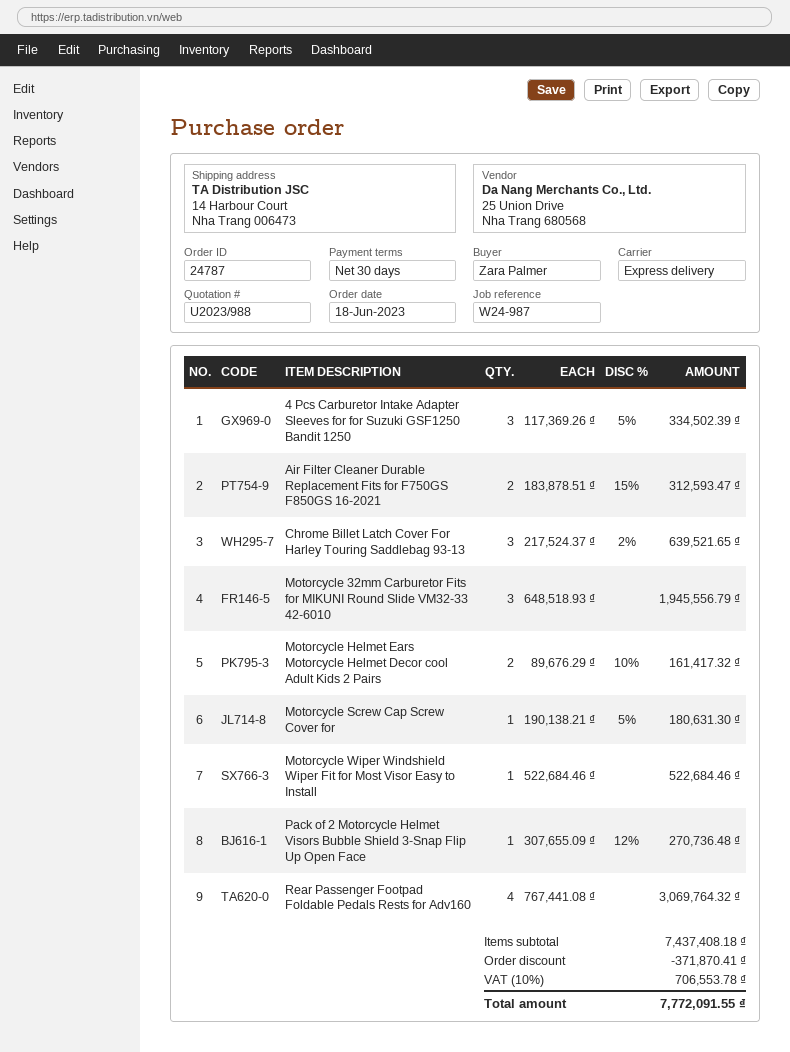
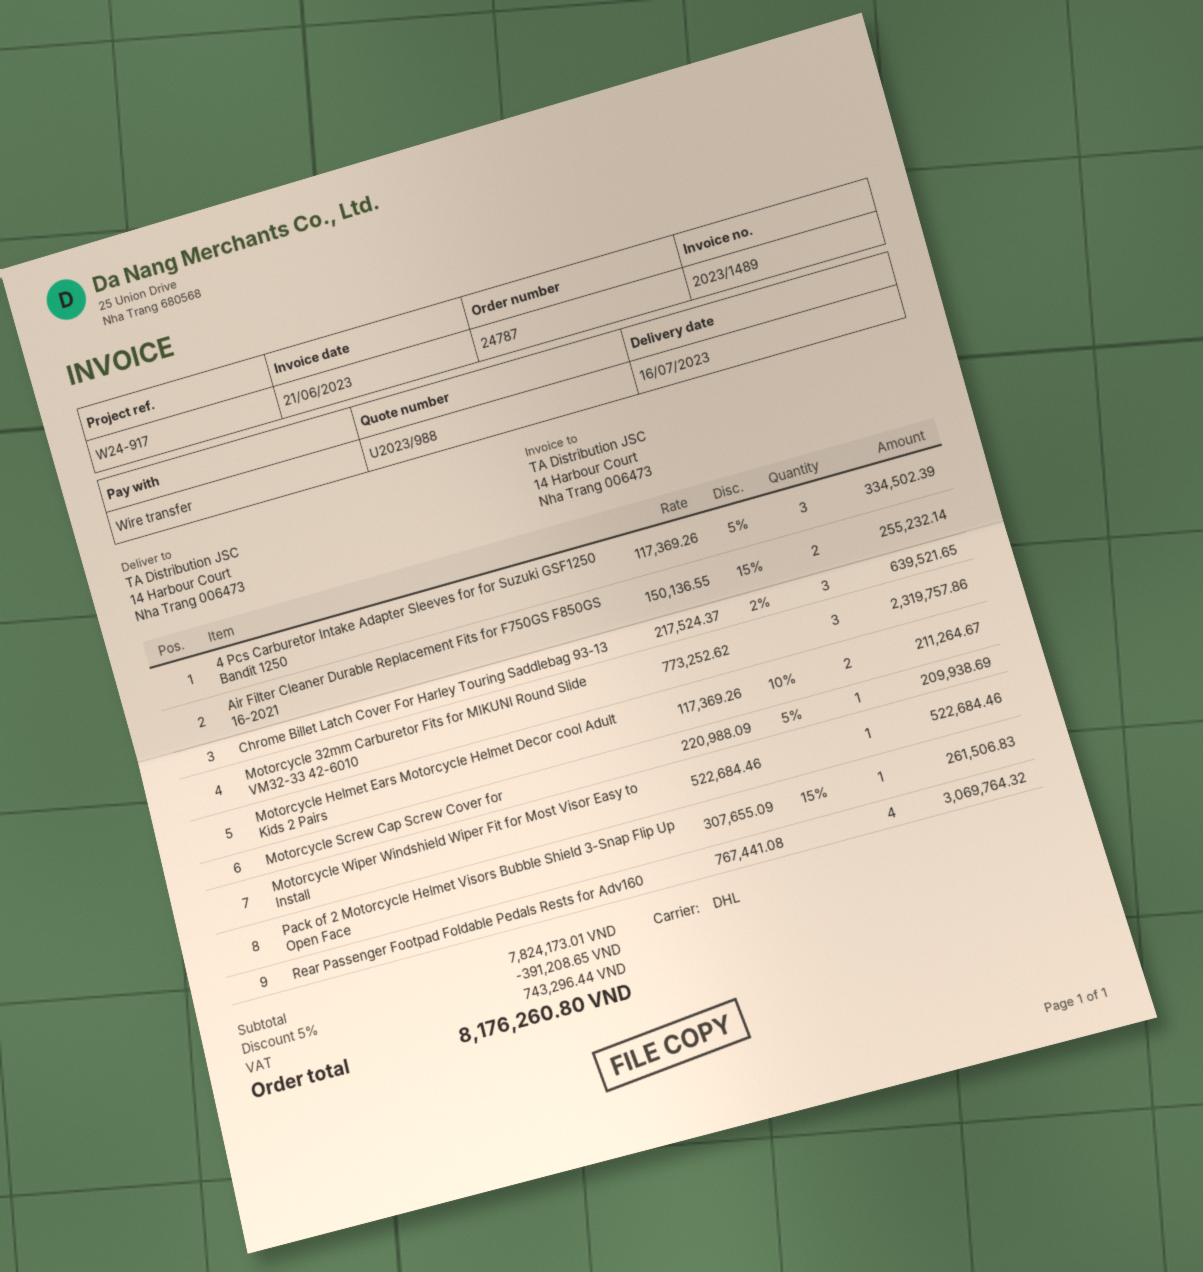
reference: W24-987 -> W24-917
shipping method: express -> DHL
Air Filter Cleaner Durable Replacement Fits for F750GS F850GS 16-2021: 2 x 183878.51 - 15% = 312593.47 -> 2 x 150136.55 - 15% = 255232.14
Motorcycle 32mm Carburetor Fits for MIKUNI Round Slide VM32-33 42-6010: 3 x 648518.93 = 1945556.79 -> 3 x 773252.62 = 2319757.86
Motorcycle Helmet Ears Motorcycle Helmet Decor cool Adult Kids 2 Pairs: 2 x 89676.29 - 10% = 161417.32 -> 2 x 117369.26 - 10% = 211264.67
Motorcycle Screw Cap Screw Cover for: 1 x 190138.21 - 5% = 180631.30 -> 1 x 220988.09 - 5% = 209938.69
Pack of 2 Motorcycle Helmet Visors Bubble Shield 3-Snap Flip Up Open Face: 1 x 307655.09 - 12% = 270736.48 -> 1 x 307655.09 - 15% = 261506.83
subtotal: 7437408.18 -> 7824173.01
discount: 371870.41 -> 391208.65
tax: 706553.78 -> 743296.44
total: 7772091.55 -> 8176260.80

